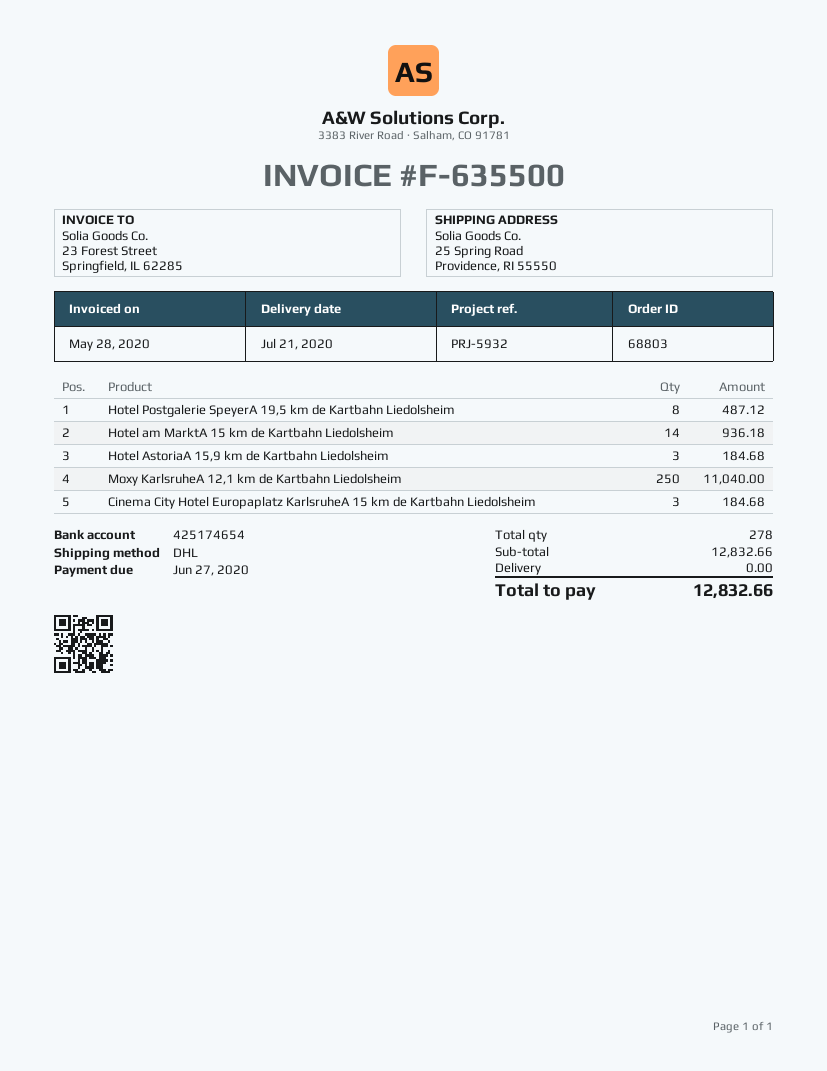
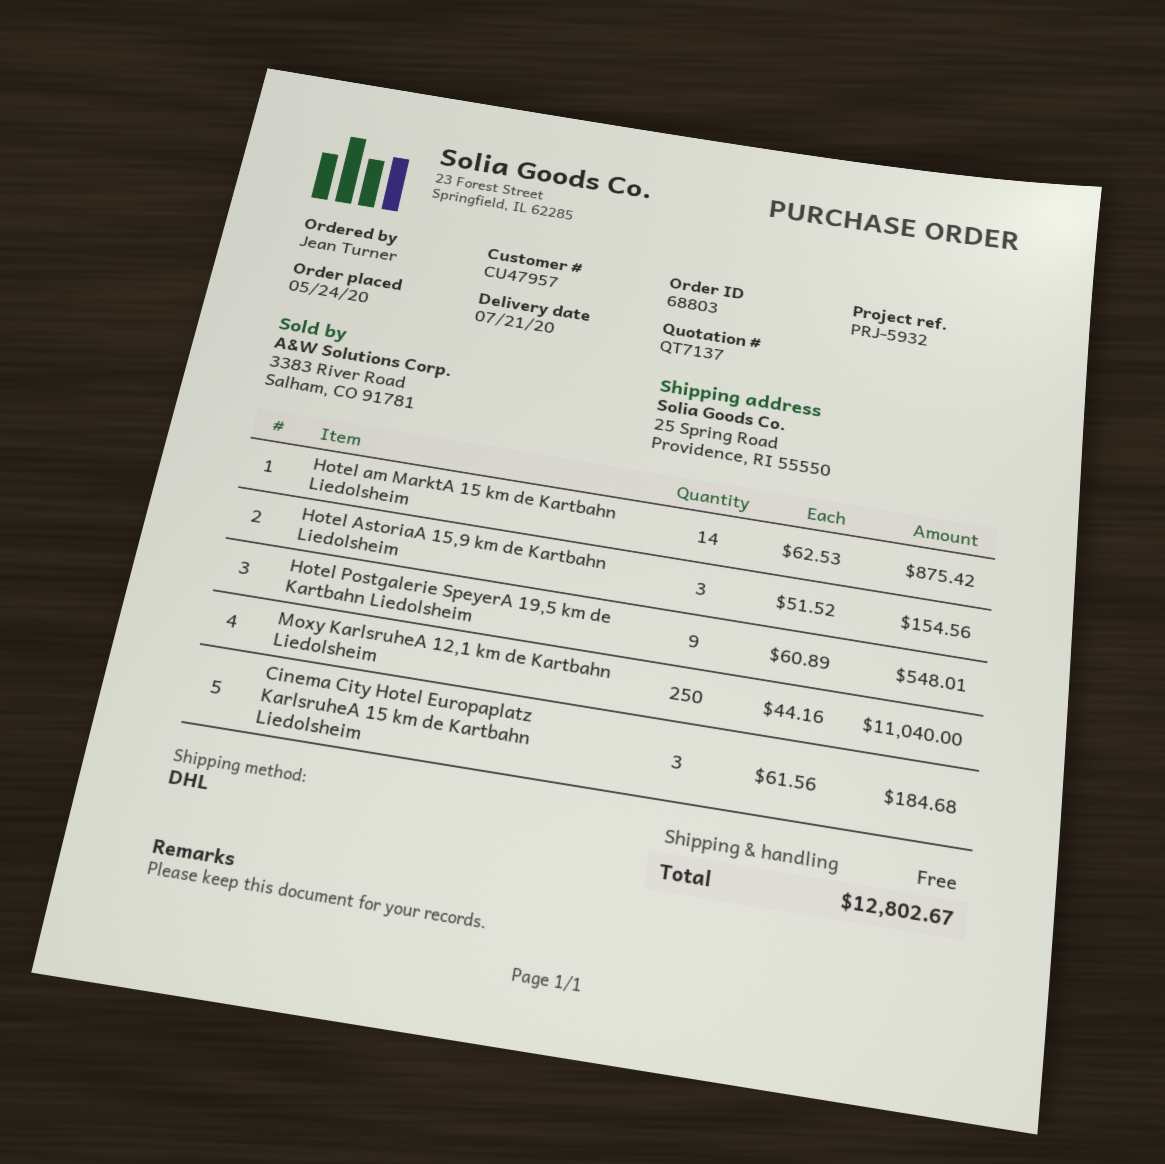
Hotel Postgalerie SpeyerA 19,5 km de Kartbahn Liedolsheim: 8 for 487.12 -> 9 for 548.01
Hotel am MarktA 15 km de Kartbahn Liedolsheim: 14 for 936.18 -> 14 for 875.42
Hotel AstoriaA 15,9 km de Kartbahn Liedolsheim: 3 for 184.68 -> 3 for 154.56
total: 12832.66 -> 12802.67

